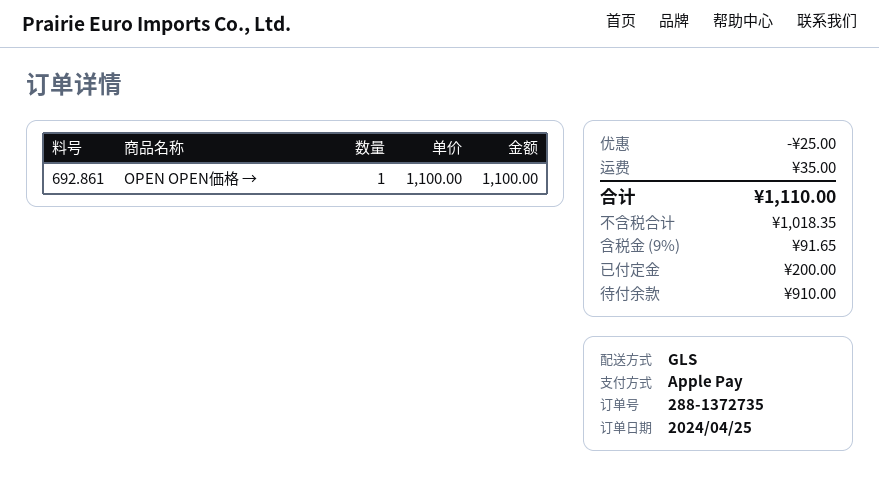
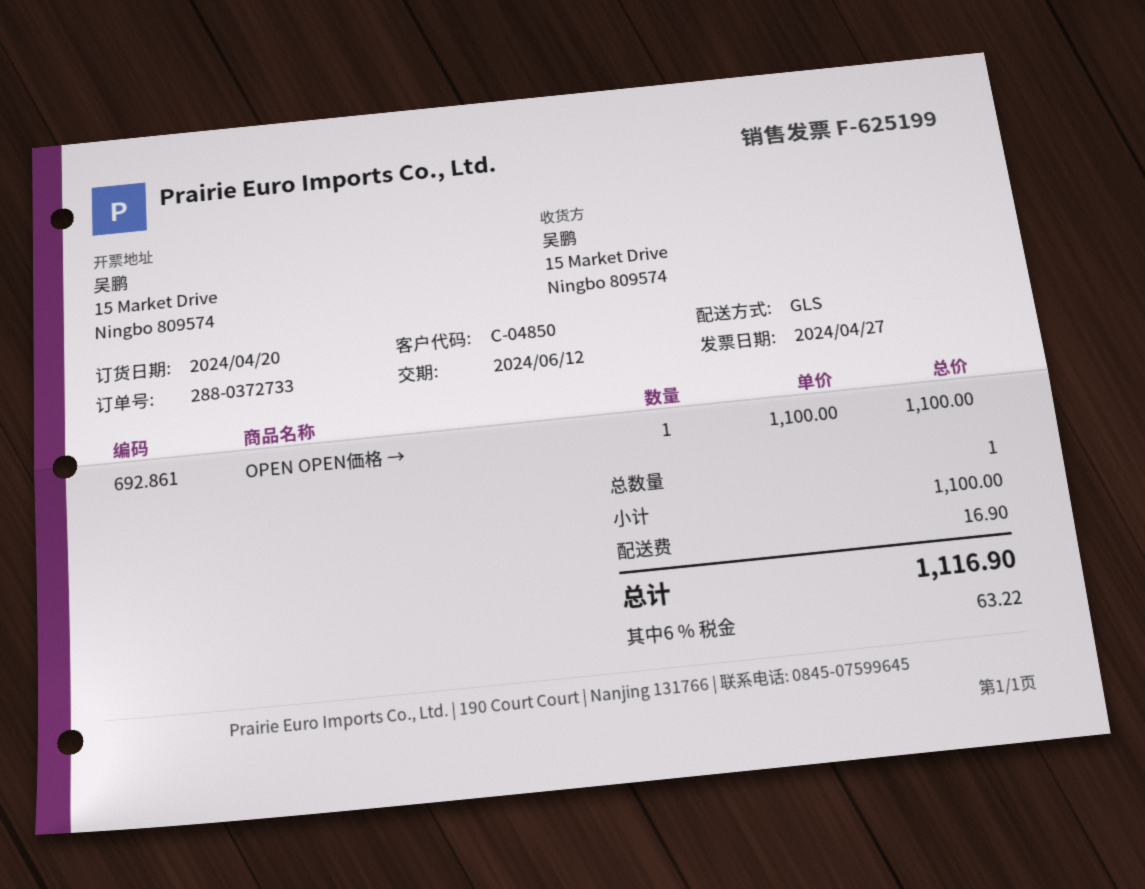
order number: 288-1372735 -> 288-0372733
order date: 2024-04-25 -> 2024-04-20
discount: 25.00 -> none
shipping: 35.00 -> 16.90
tax: 9% = 91.65 -> 6% = 63.22
total: 1110.00 -> 1116.90

